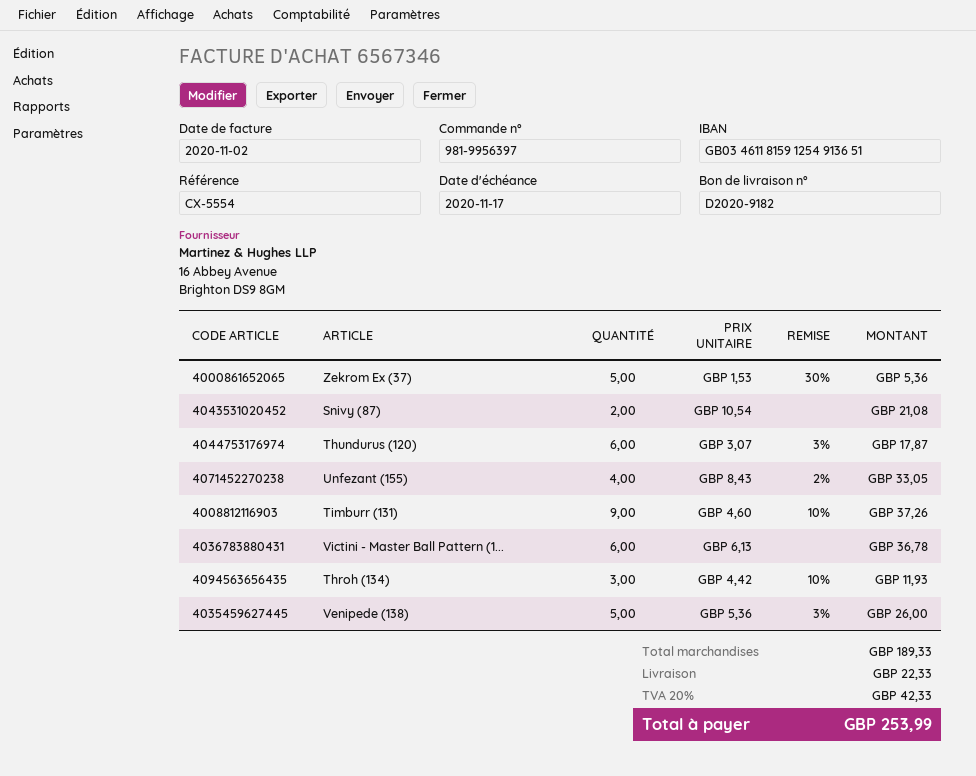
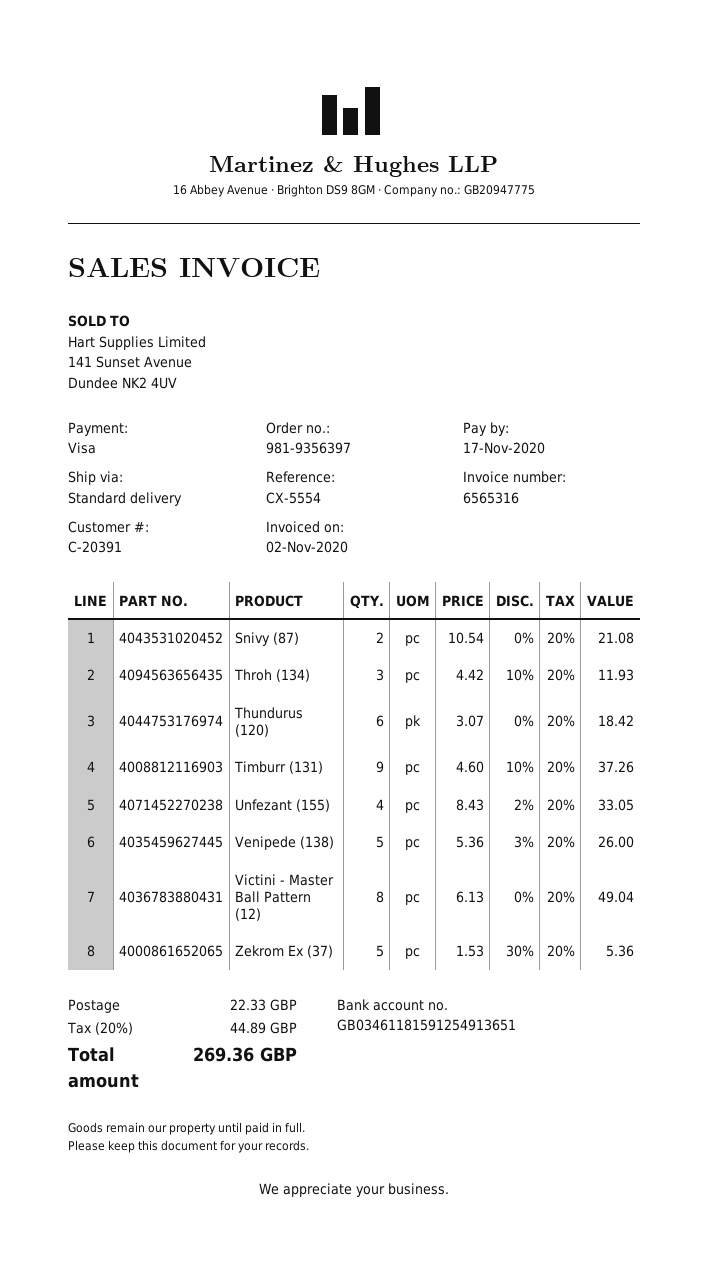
order number: 981-9956397 -> 981-9356397
invoice number: 6567346 -> 6565316
Thundurus (120): 6 x 3.07 - 3% = 17.87 -> 6 x 3.07 = 18.42
Victini - Master Ball Pattern (1...: 6 x 6.13 = 36.78 -> 8 x 6.13 = 49.04
tax: 20% = 42.33 -> 20% = 44.89
total: 253.99 -> 269.36

